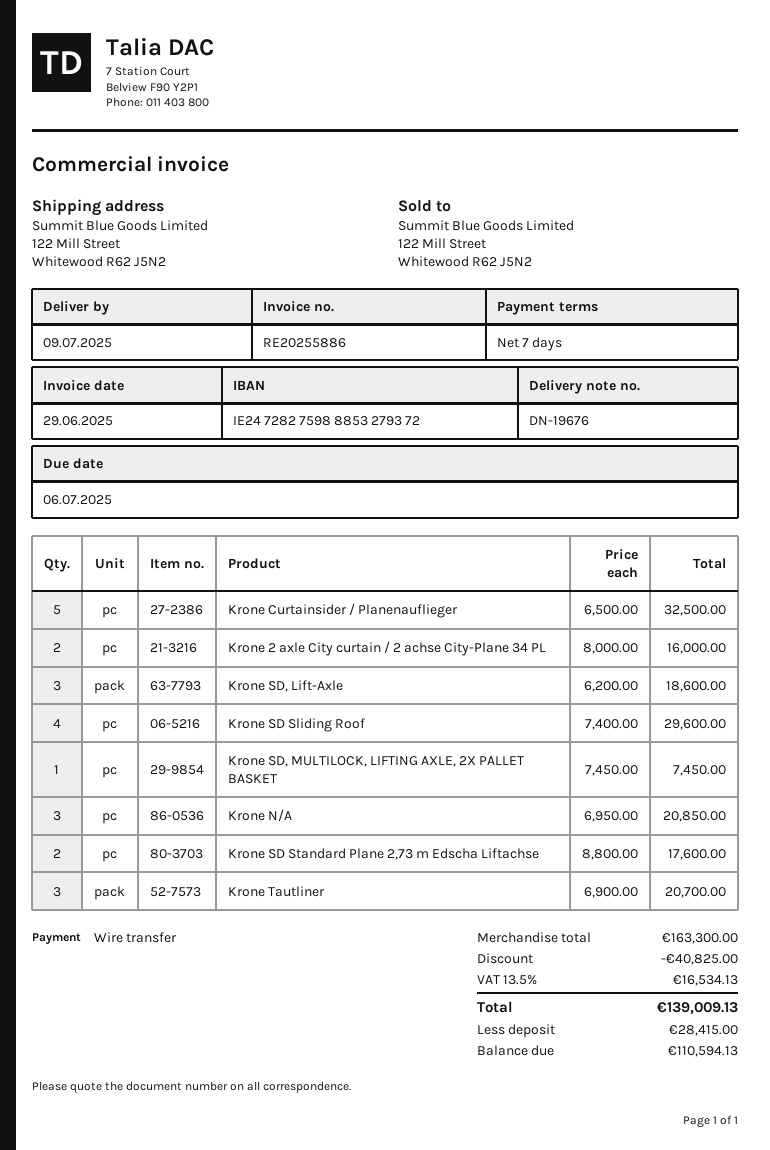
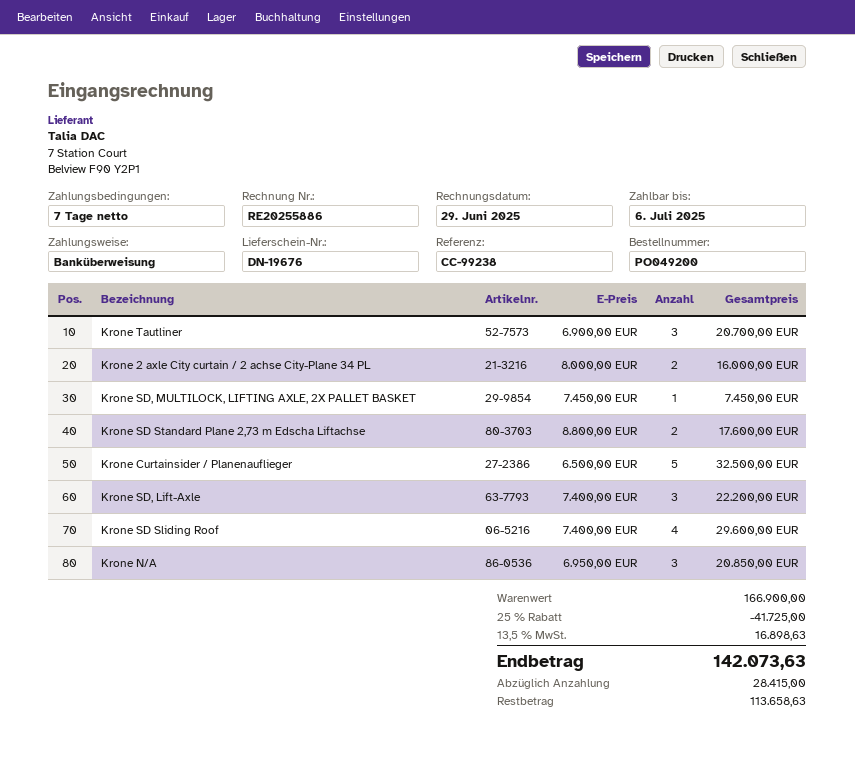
Krone SD, Lift-Axle: 3 x 6200.00 = 18600.00 -> 3 x 7400.00 = 22200.00
subtotal: 163300.00 -> 166900.00
discount: 40825.00 -> 41725.00
tax: 13.5% = 16534.13 -> 13.5% = 16898.63
total: 139009.13 -> 142073.63
balance: 110594.13 -> 113658.63

